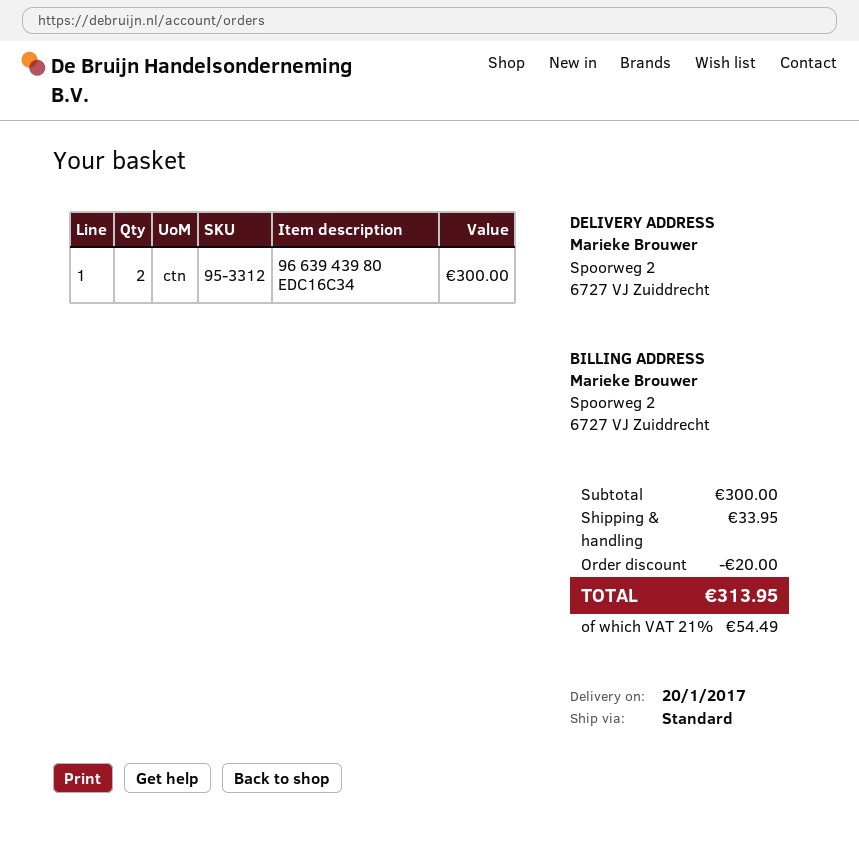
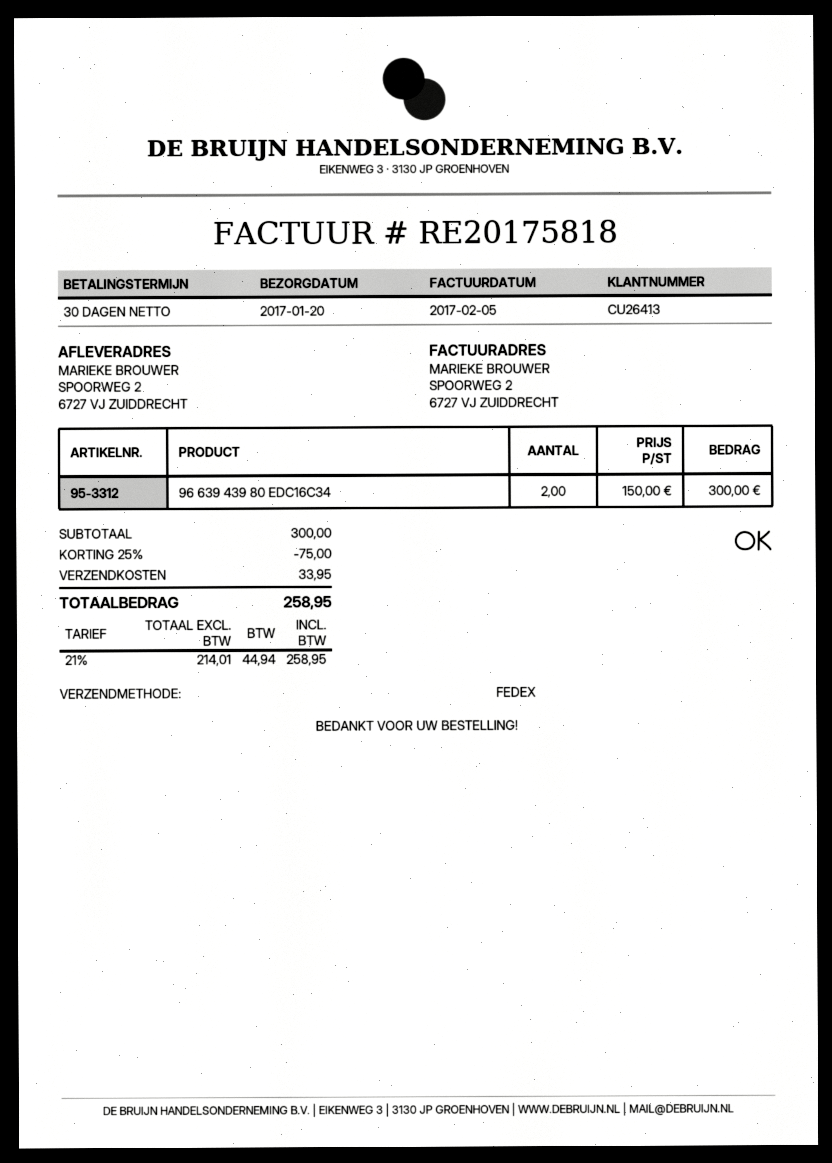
shipping method: standard -> FedEx
discount: 20.00 -> 75.00
tax: 21% = 54.49 -> 21% = 44.94
total: 313.95 -> 258.95

